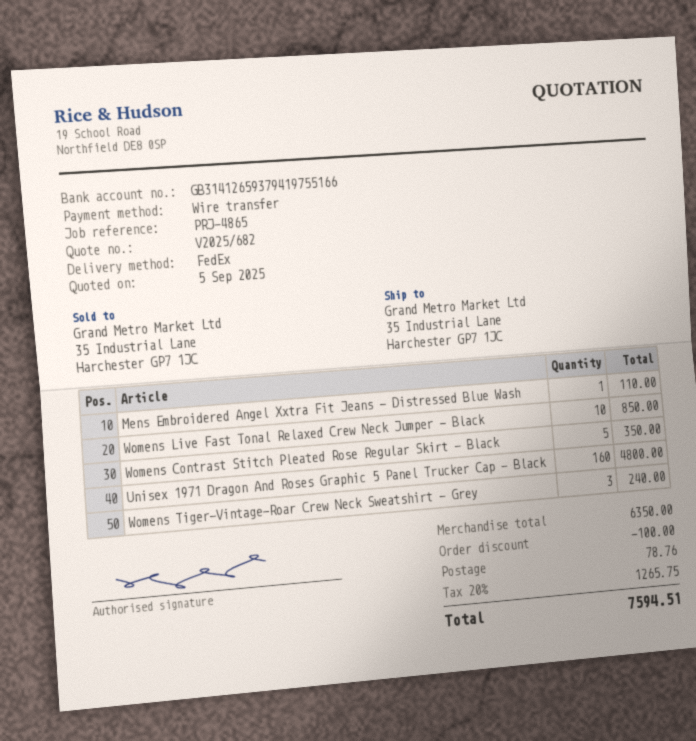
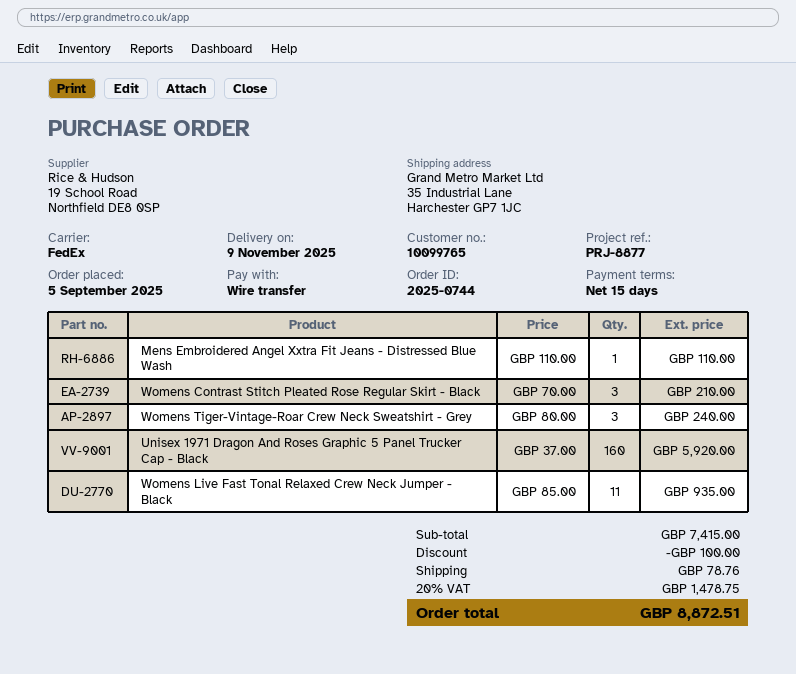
reference: PRJ-4865 -> PRJ-8877
Womens Live Fast Tonal Relaxed Crew Neck Jumper - Black: 10 for 850.00 -> 11 for 935.00
Womens Contrast Stitch Pleated Rose Regular Skirt - Black: 5 for 350.00 -> 3 for 210.00
Unisex 1971 Dragon And Roses Graphic 5 Panel Trucker Cap - Black: 160 for 4800.00 -> 160 for 5920.00
subtotal: 6350.00 -> 7415.00
tax: 20% = 1265.75 -> 20% = 1478.75
total: 7594.51 -> 8872.51

